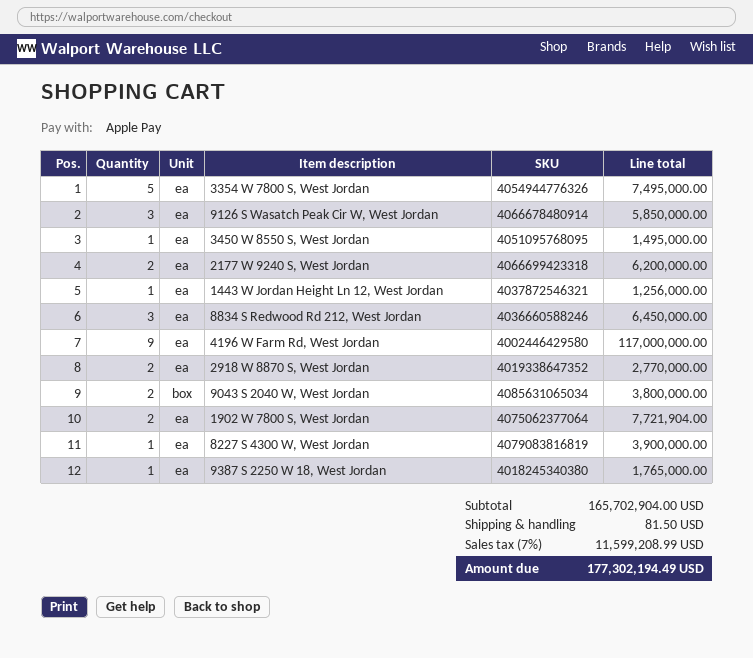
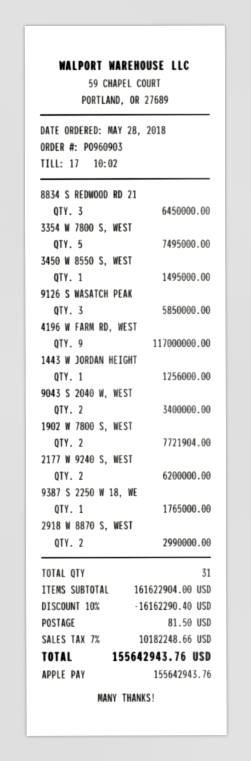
2918 W 8870 S, West Jordan: 2 for 2770000.00 -> 2 for 2990000.00
9043 S 2040 W, West Jordan: 2 for 3800000.00 -> 2 for 3400000.00
8227 S 4300 W, West Jordan: 1 for 3900000.00 -> none
subtotal: 165702904.00 -> 161622904.00
discount: none -> 10% = 16162290.40
tax: 7% = 11599208.99 -> 7% = 10182248.66
total: 177302194.49 -> 155642943.76

